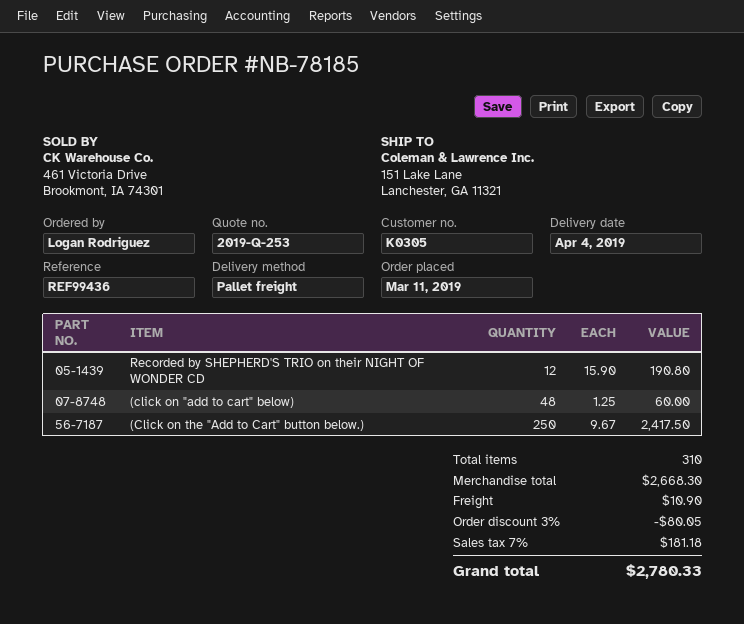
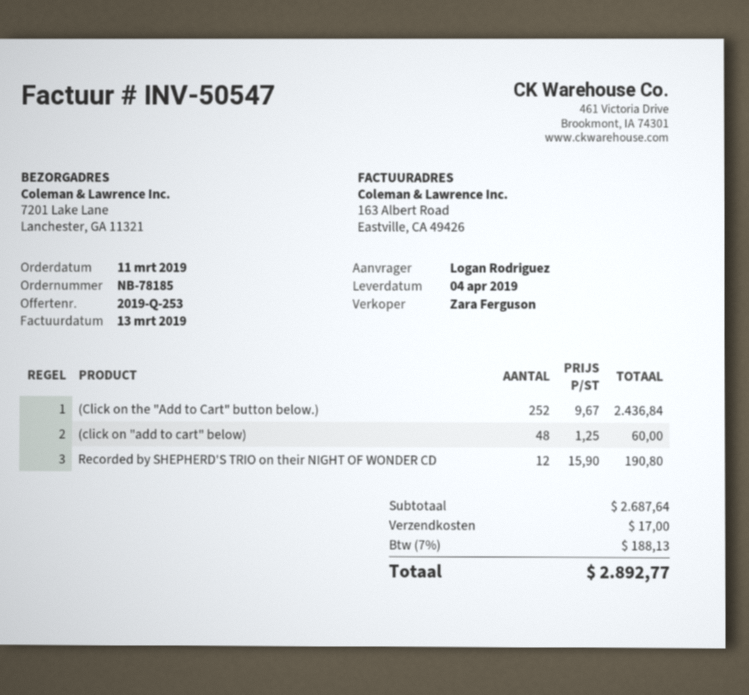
ship to: 151 Lake Lane, Lanchester, GA 11321 -> 7201 Lake Lane, Lanchester, GA 11321
(Click on the "Add to Cart" button below.): 250 x 9.67 = 2417.50 -> 252 x 9.67 = 2436.84
subtotal: 2668.30 -> 2687.64
discount: 3% = 80.05 -> none
shipping: 10.90 -> 17.00
tax: 7% = 181.18 -> 7% = 188.13
total: 2780.33 -> 2892.77

